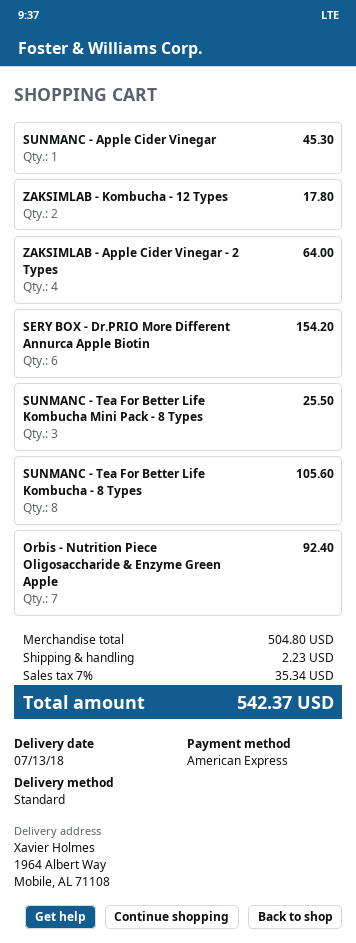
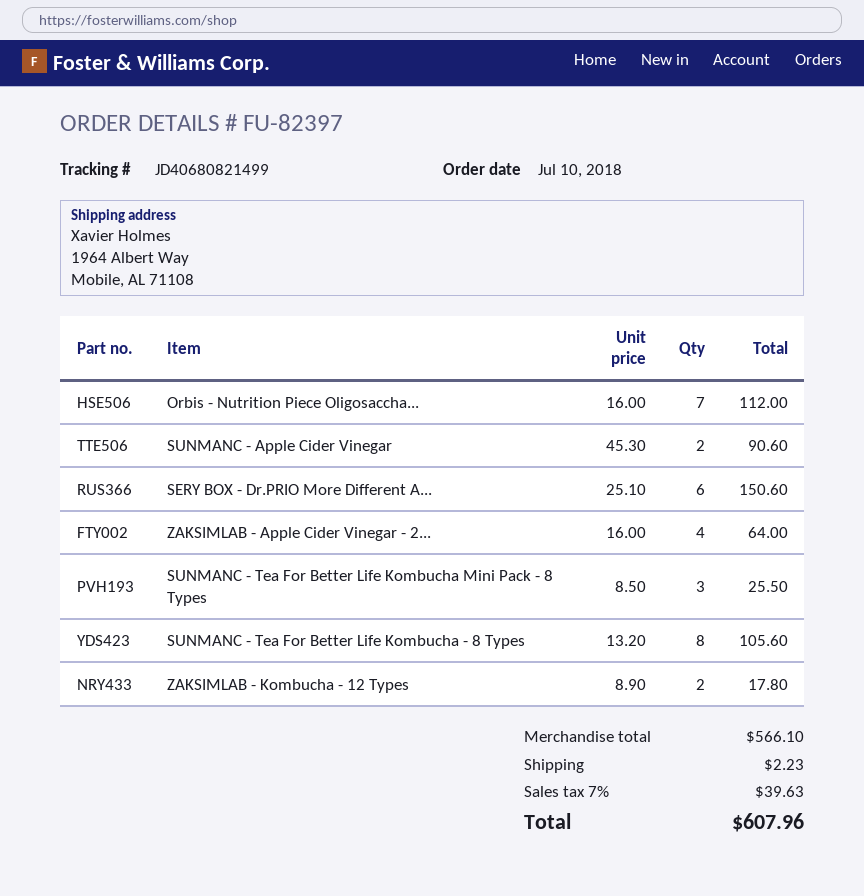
SUNMANC - Apple Cider Vinegar: 1 for 45.30 -> 2 for 90.60
SERY BOX - Dr.PRIO More Different Annurca Apple Biotin: 6 for 154.20 -> 6 for 150.60
Orbis - Nutrition Piece Oligosaccharide & Enzyme Green Apple: 7 for 92.40 -> 7 for 112.00
subtotal: 504.80 -> 566.10
tax: 7% = 35.34 -> 7% = 39.63
total: 542.37 -> 607.96

